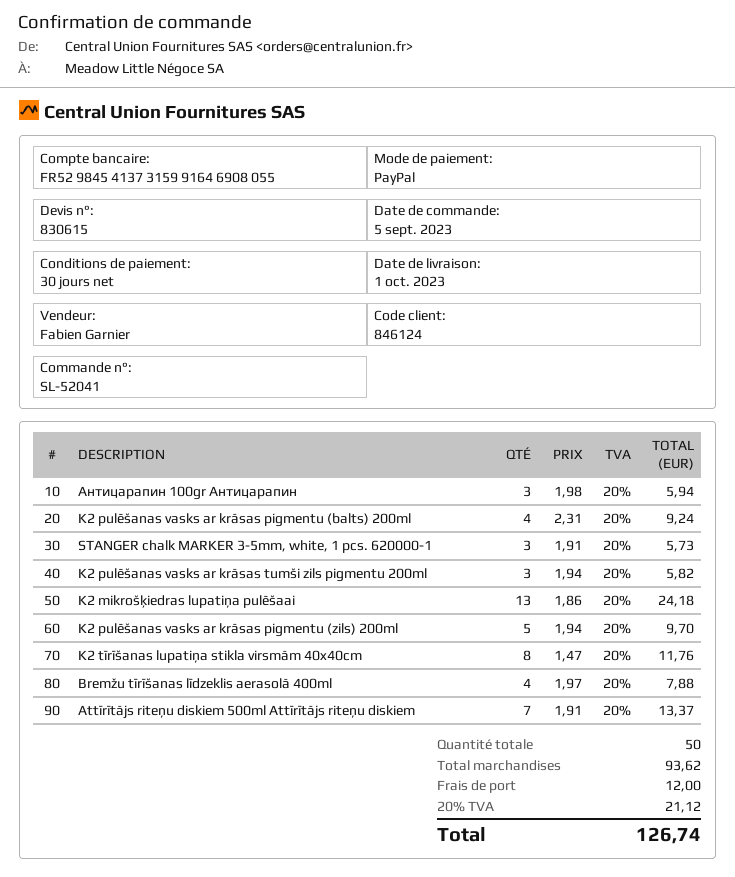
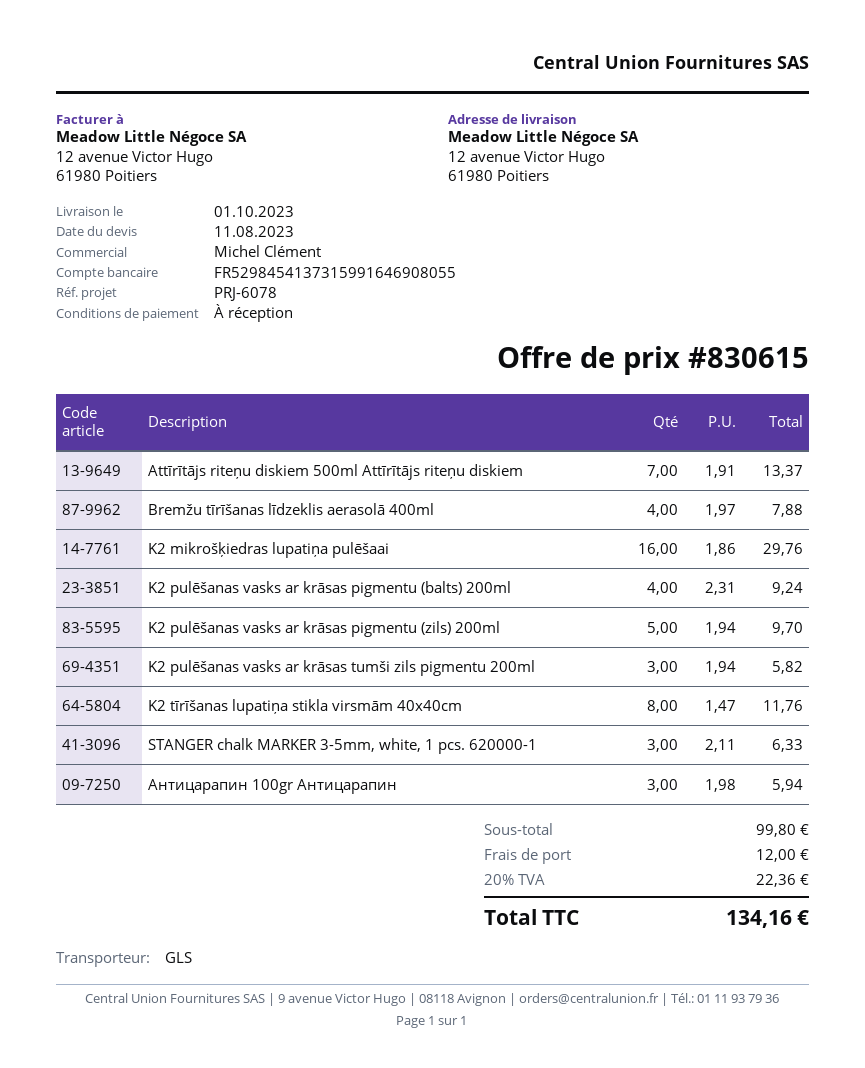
payment terms: 30 days -> on receipt
sales rep: Fabien Garnier -> Michel Clément
STANGER chalk MARKER 3-5mm, white, 1 pcs. 620000-1: 3 x 1.91 = 5.73 -> 3 x 2.11 = 6.33
K2 mikrošķiedras lupatiņa pulēšaai: 13 x 1.86 = 24.18 -> 16 x 1.86 = 29.76
subtotal: 93.62 -> 99.80
tax: 20% = 21.12 -> 20% = 22.36
total: 126.74 -> 134.16

